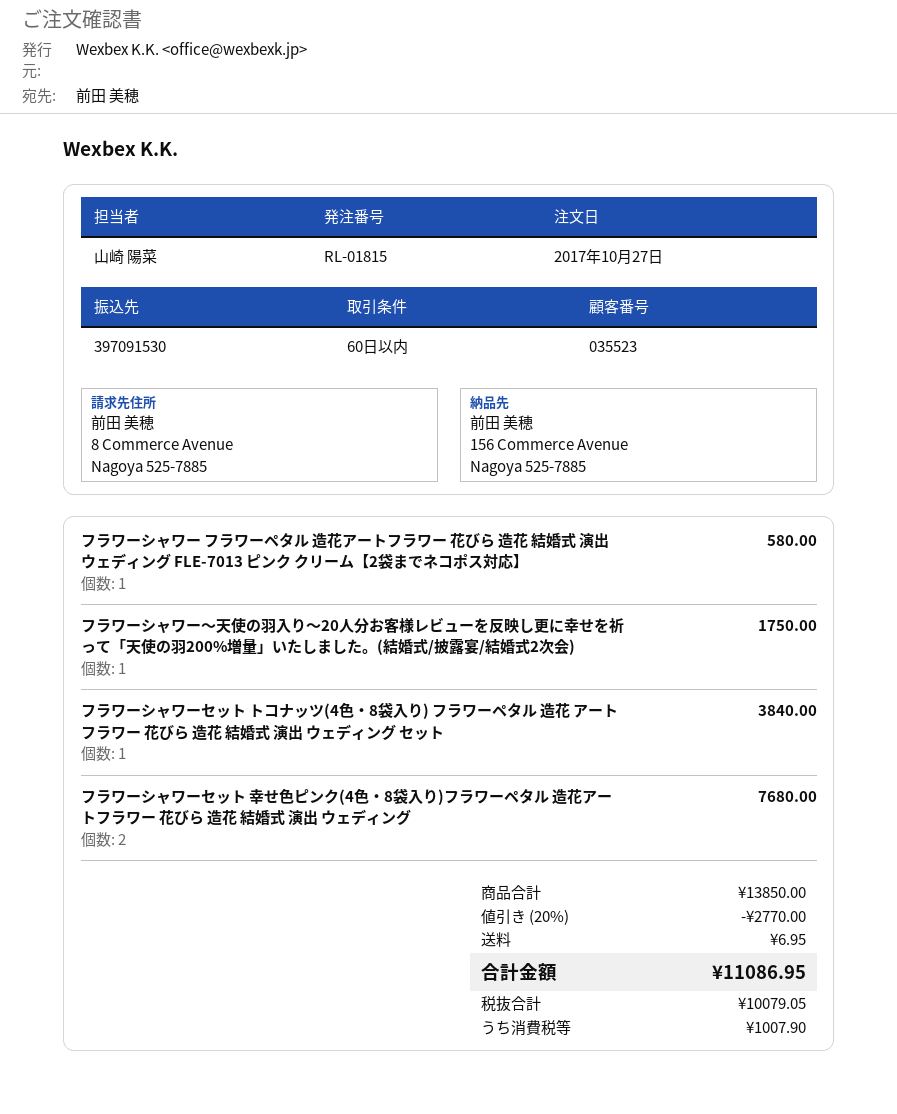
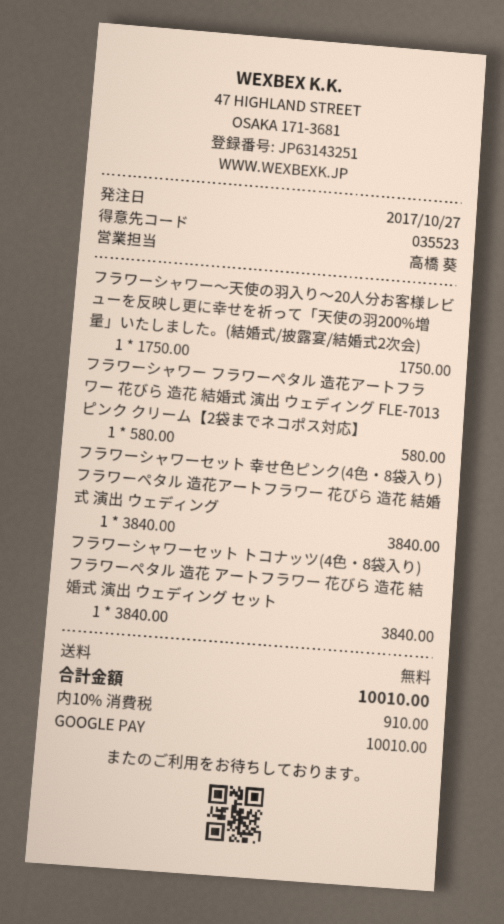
sales rep: 山崎 陽菜 -> 高橋 葵
フラワーシャワーセット 幸せ色ピンク(4色・8袋入り)フラワーペタル 造花アートフラワー 花びら 造花 結婚式 演出 ウェディング: 2 for 7680.00 -> 1 for 3840.00
discount: 20% = 2770.00 -> none
shipping: 6.95 -> 0.00
tax: 1007.90 -> 910.00
total: 11086.95 -> 10010.00

